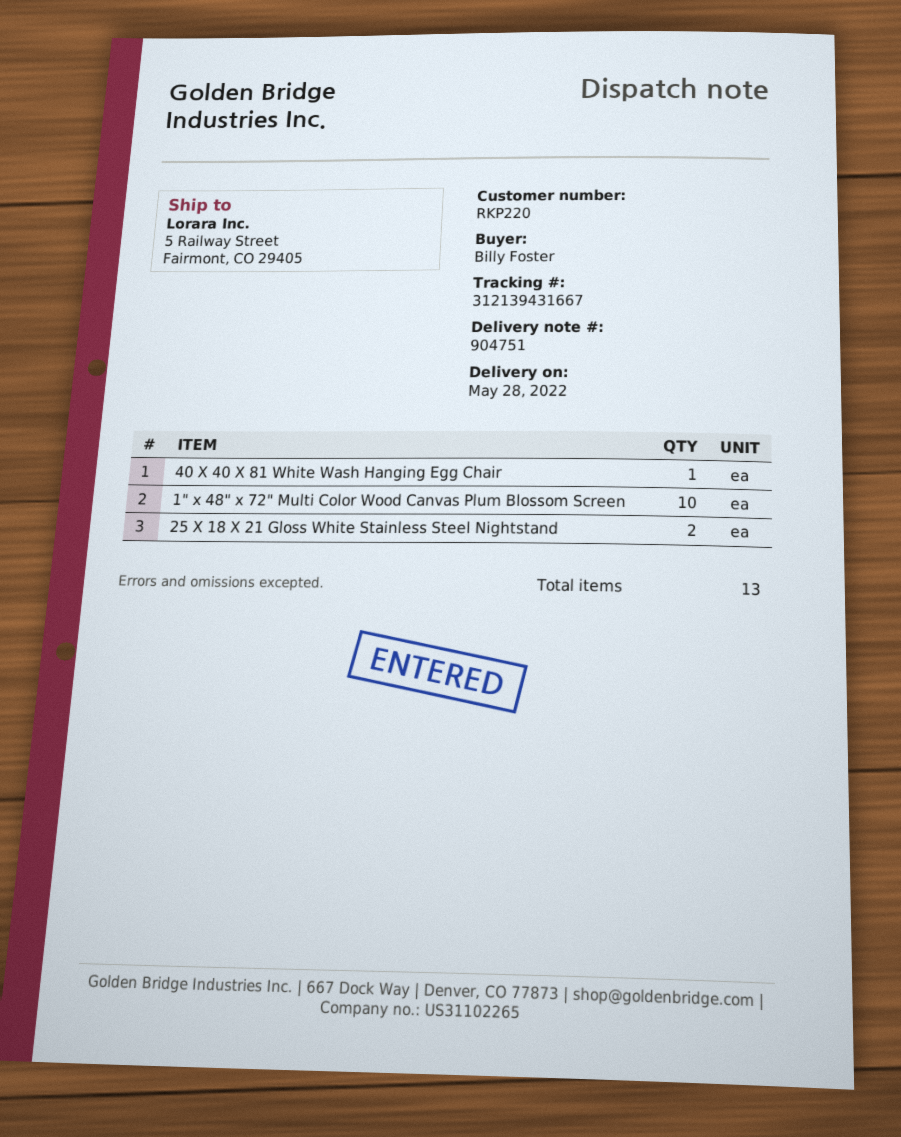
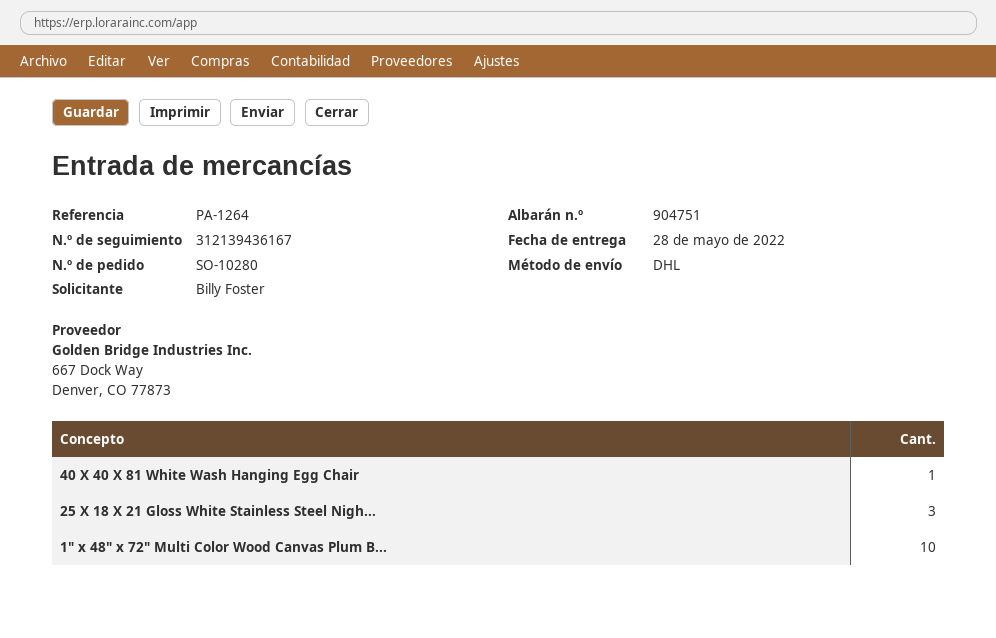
tracking number: 312139431667 -> 312139436167
25 X 18 X 21 Gloss White Stainless Steel Nightstand: 2 -> 3

